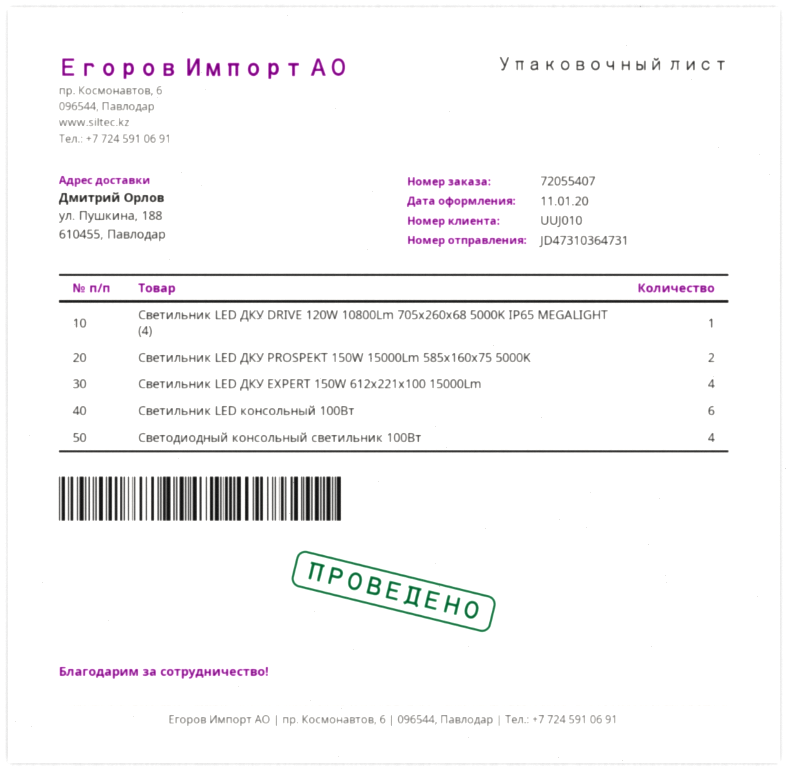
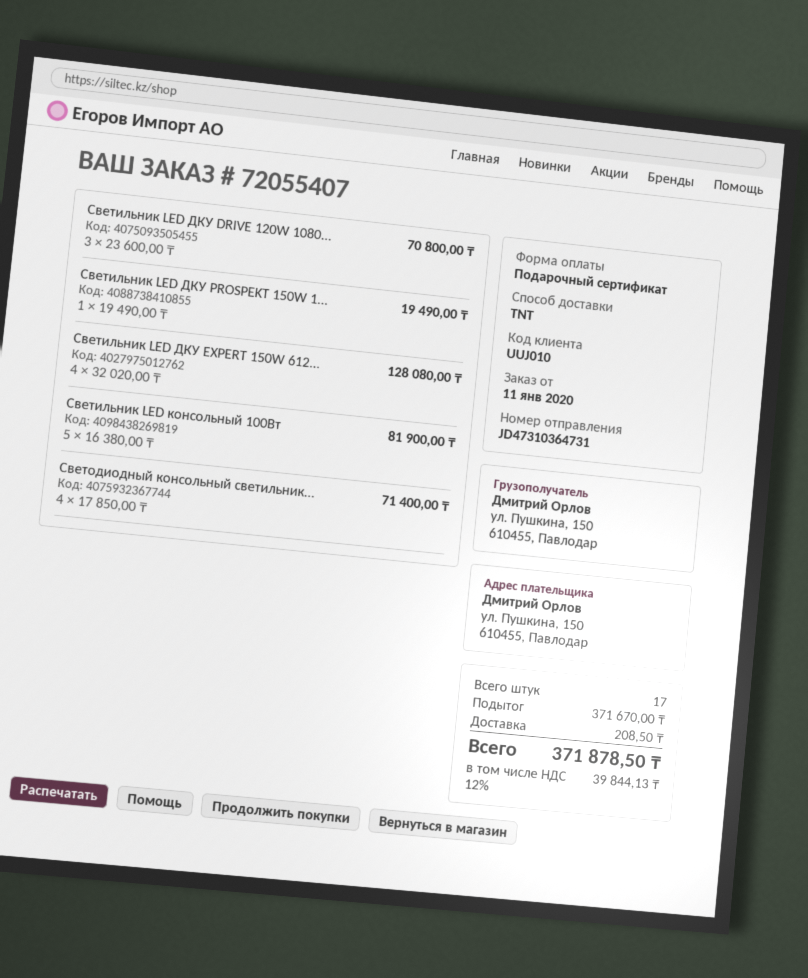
ship to: ул. Пушкина, 188, 610455, Павлодар -> ул. Пушкина, 150, 610455, Павлодар
Светильник LED ДКУ DRIVE 120W 10800Lm 705x260x68 5000K IP65 MEGALIGHT (4): 1 -> 3
Светильник LED ДКУ PROSPEKT 150W 15000Lm 585x160x75 5000K: 2 -> 1
Светильник LED консольный 100Вт: 6 -> 5

